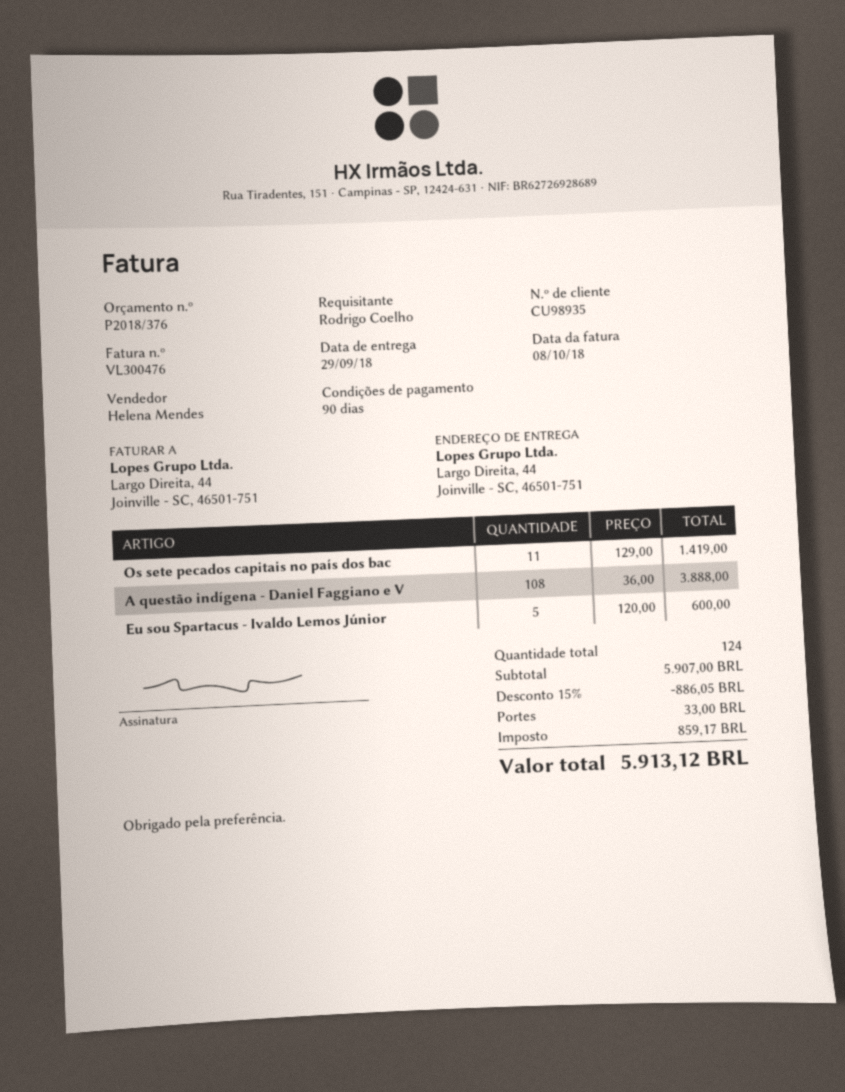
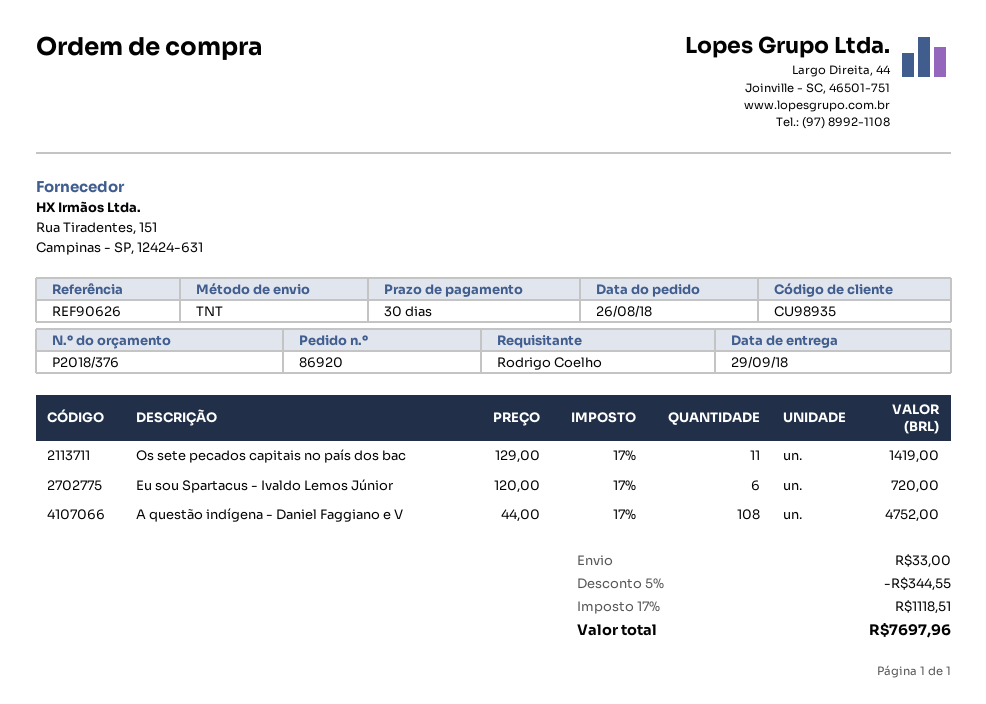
payment terms: 90 days -> 30 days
A questão indígena - Daniel Faggiano e V: 108 x 36.00 = 3888.00 -> 108 x 44.00 = 4752.00
Eu sou Spartacus - Ivaldo Lemos Júnior: 5 x 120.00 = 600.00 -> 6 x 120.00 = 720.00
discount: 15% = 886.05 -> 5% = 344.55
tax: 859.17 -> 1118.51
total: 5913.12 -> 7697.96

